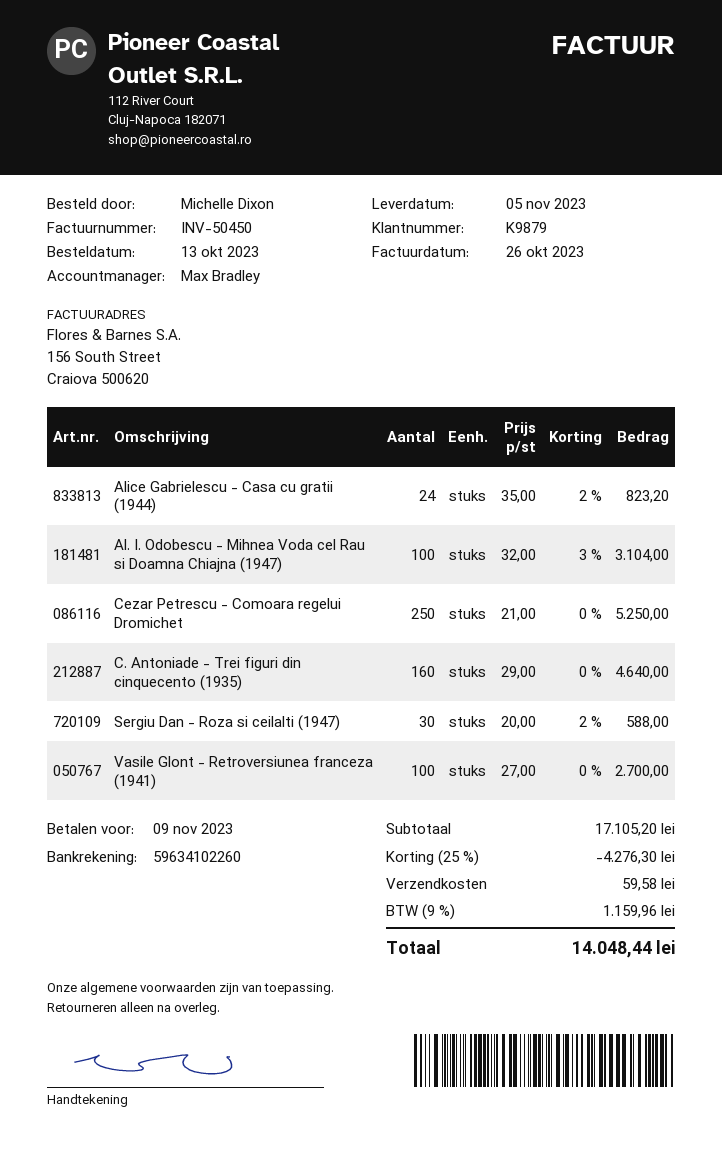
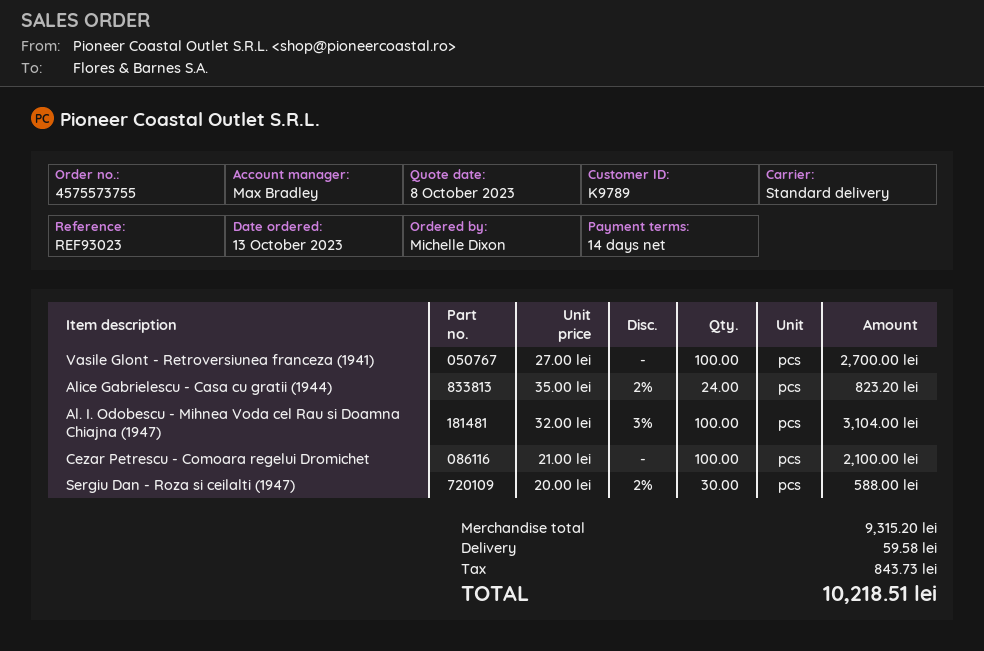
customer number: K9879 -> K9789
Cezar Petrescu - Comoara regelui Dromichet: 250 x 21.00 = 5250.00 -> 100 x 21.00 = 2100.00
C. Antoniade - Trei figuri din cinquecento (1935): 160 x 29.00 = 4640.00 -> none
subtotal: 17105.20 -> 9315.20
discount: 25% = 4276.30 -> none
tax: 1159.96 -> 843.73
total: 14048.44 -> 10218.51

